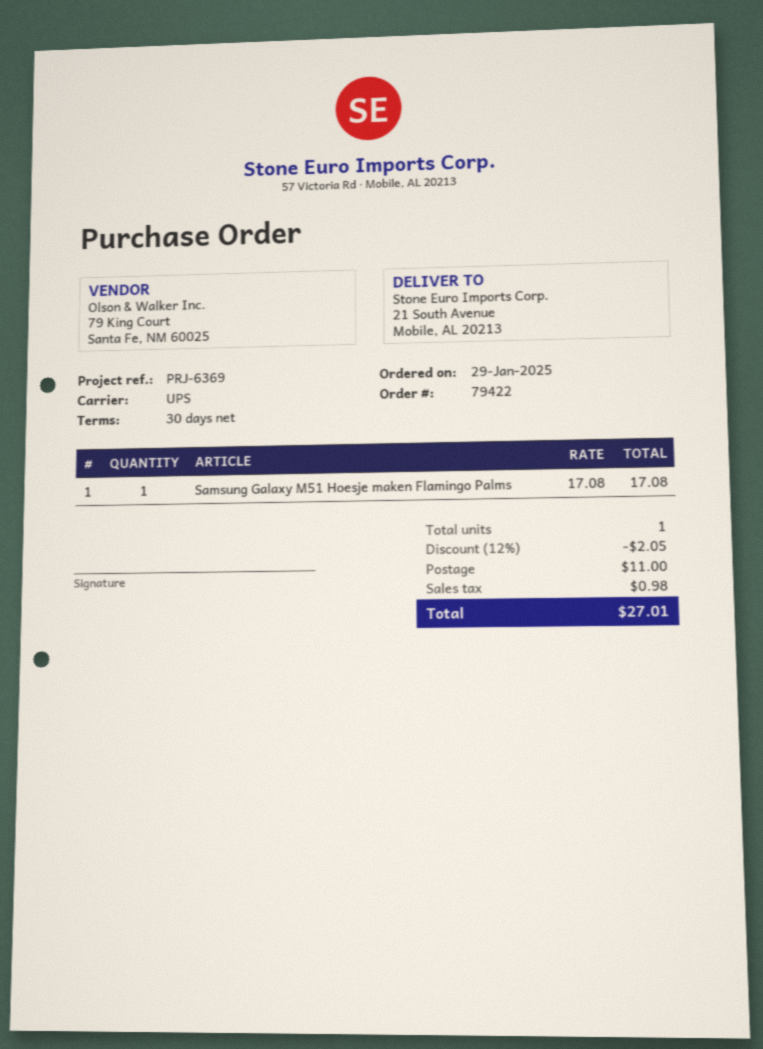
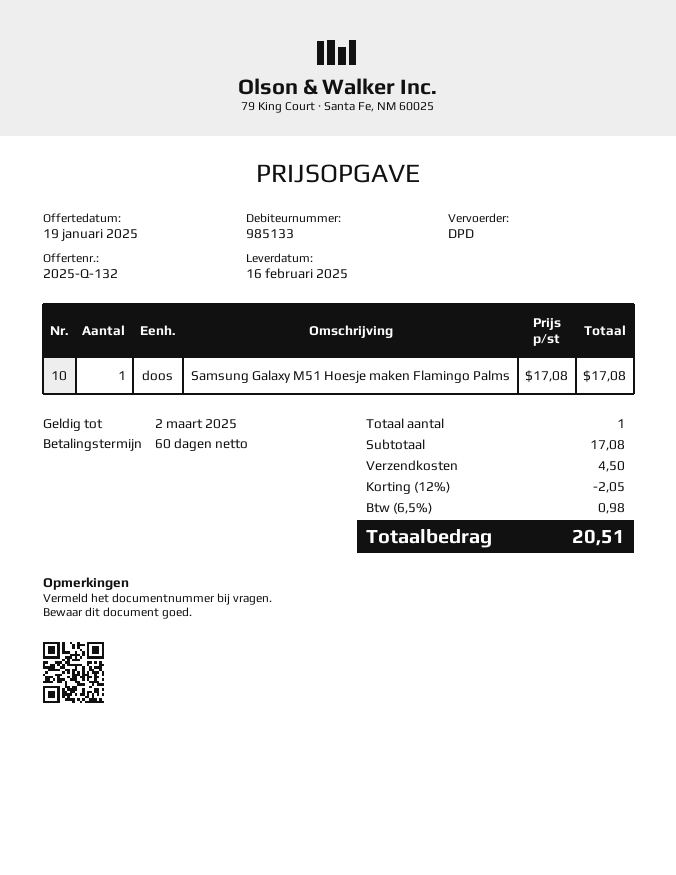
payment terms: 30 days -> 60 days
shipping method: UPS -> DPD
shipping: 11.00 -> 4.50
total: 27.01 -> 20.51

